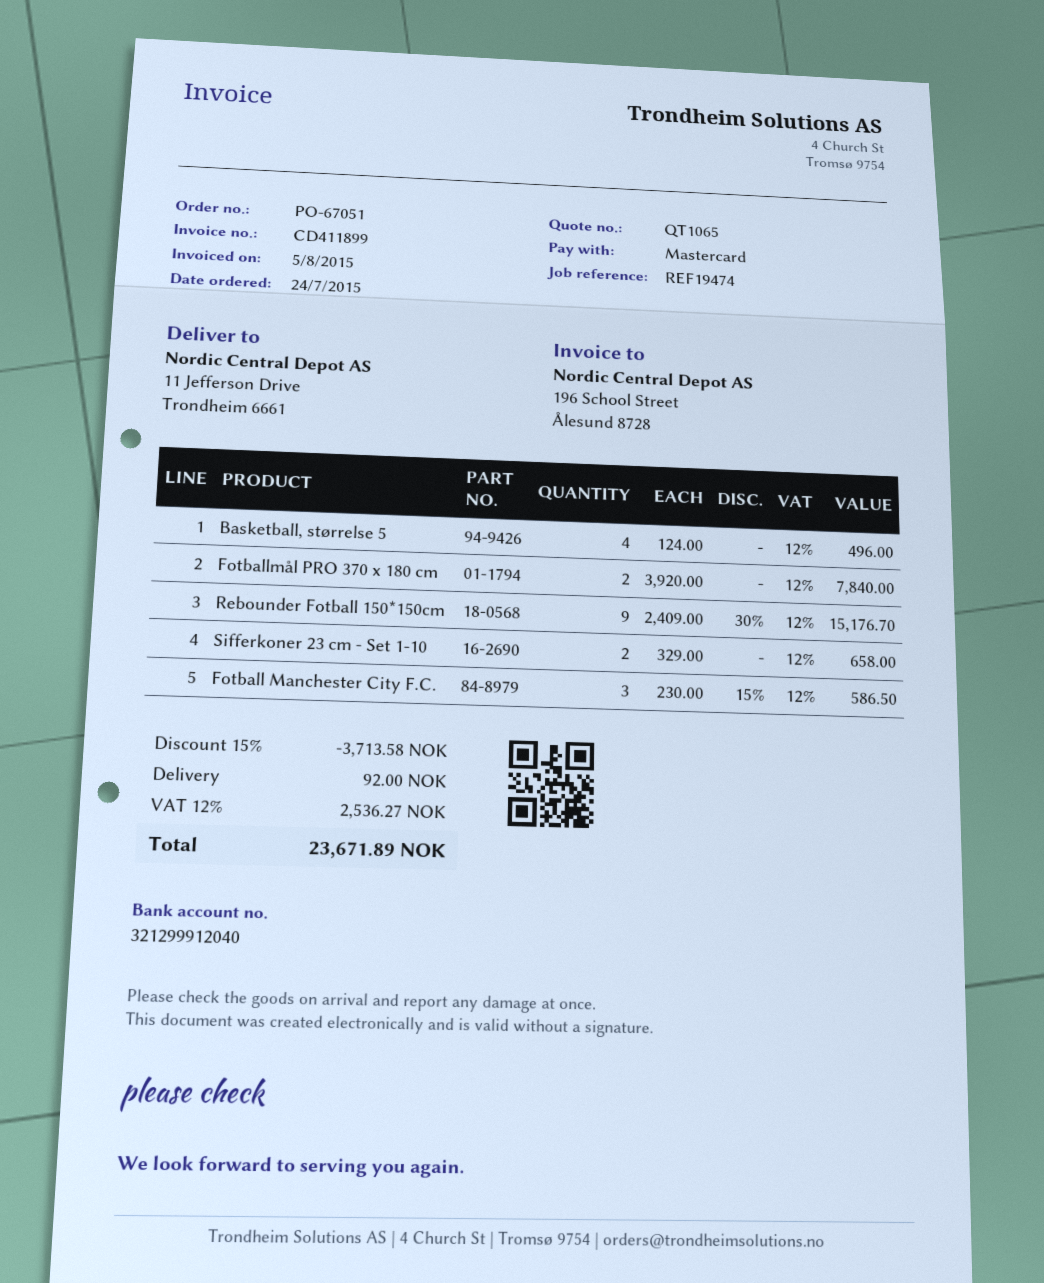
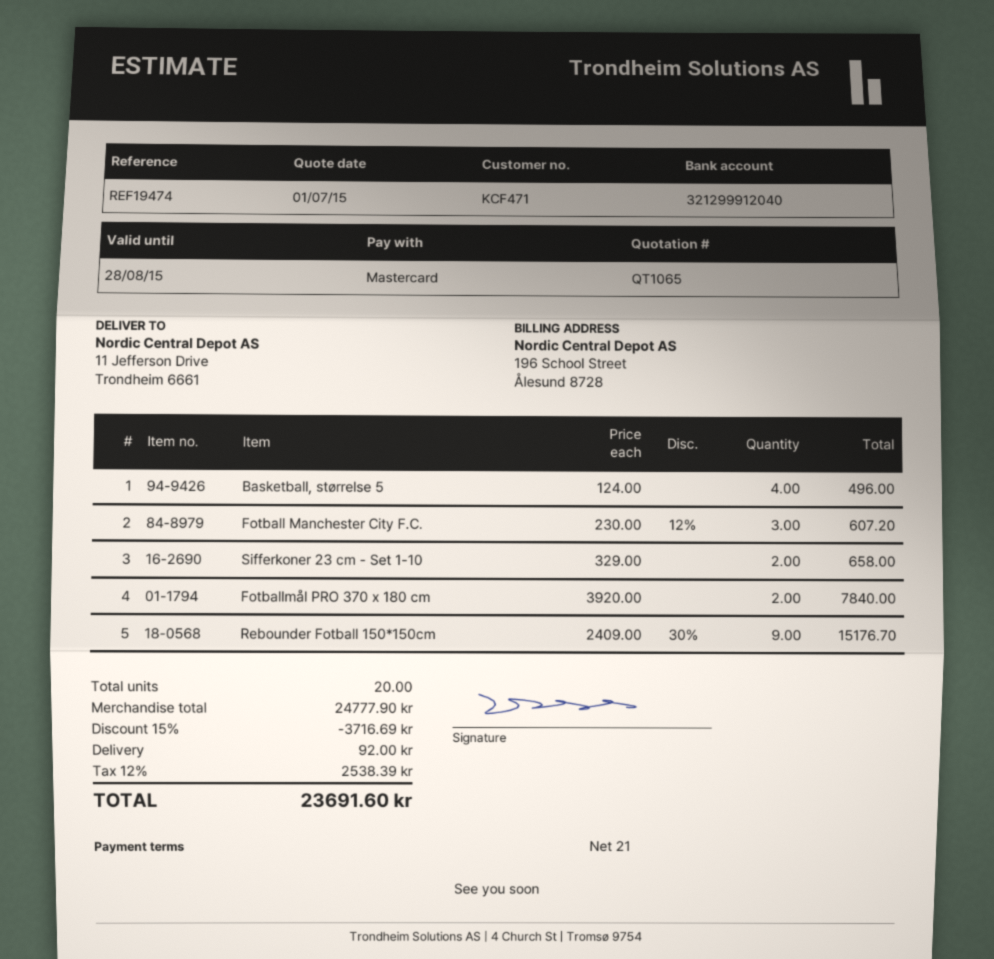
Fotball Manchester City F.C.: 3 x 230.00 - 15% = 586.50 -> 3 x 230.00 - 12% = 607.20
discount: 15% = 3713.58 -> 15% = 3716.69
tax: 12% = 2536.27 -> 12% = 2538.39
total: 23671.89 -> 23691.60

